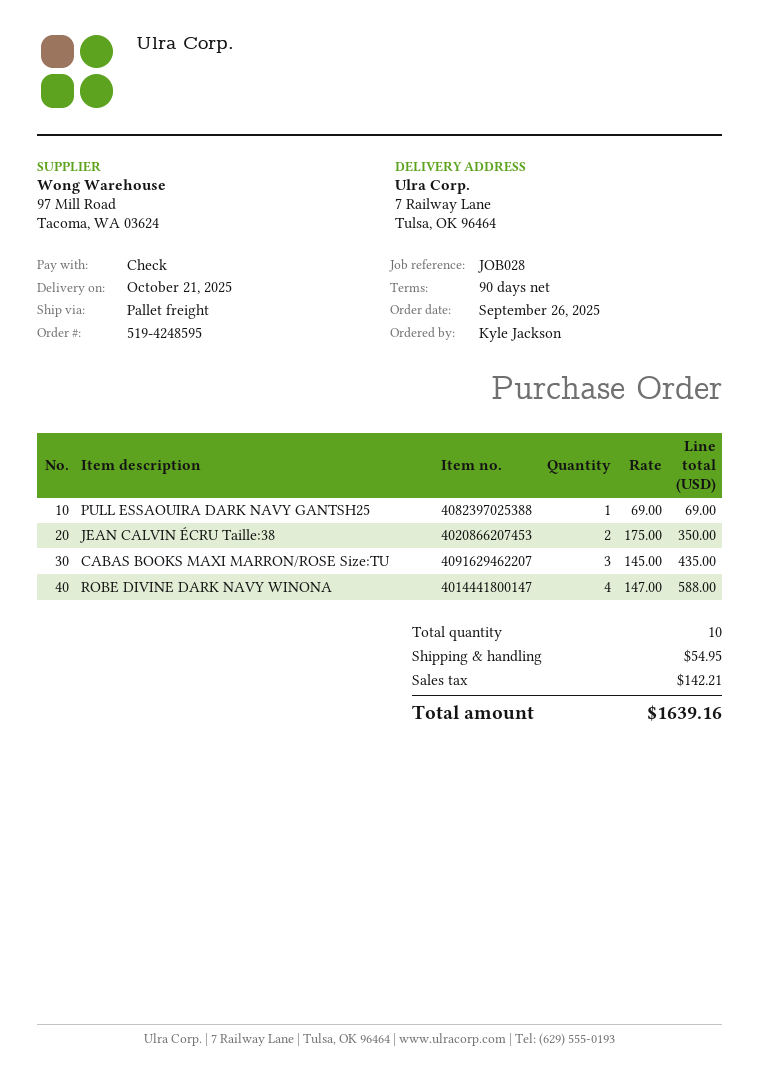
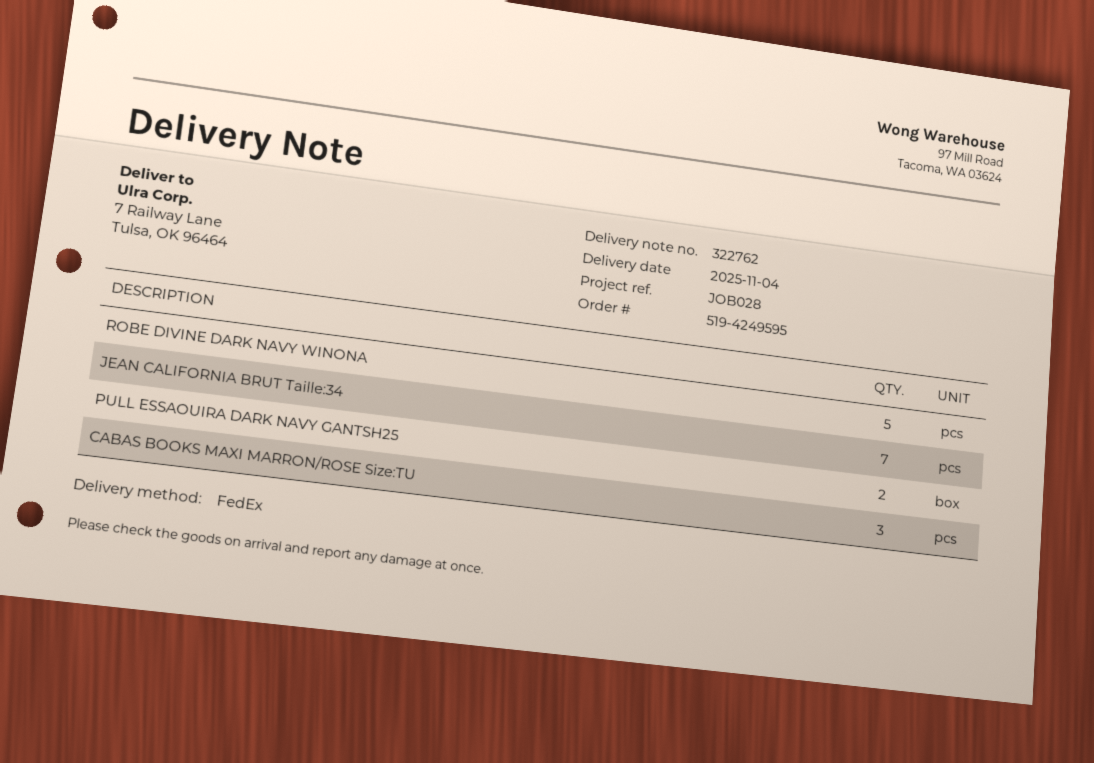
order number: 519-4248595 -> 519-4249595
delivery date: 2025-10-21 -> 2025-11-04
shipping method: pallet freight -> FedEx
PULL ESSAOUIRA DARK NAVY GANTSH25: 1 -> 2
JEAN CALVIN ÉCRU Taille:38: 2 -> none
ROBE DIVINE DARK NAVY WINONA: 4 -> 5
JEAN CALIFORNIA BRUT Taille:34: none -> 7

